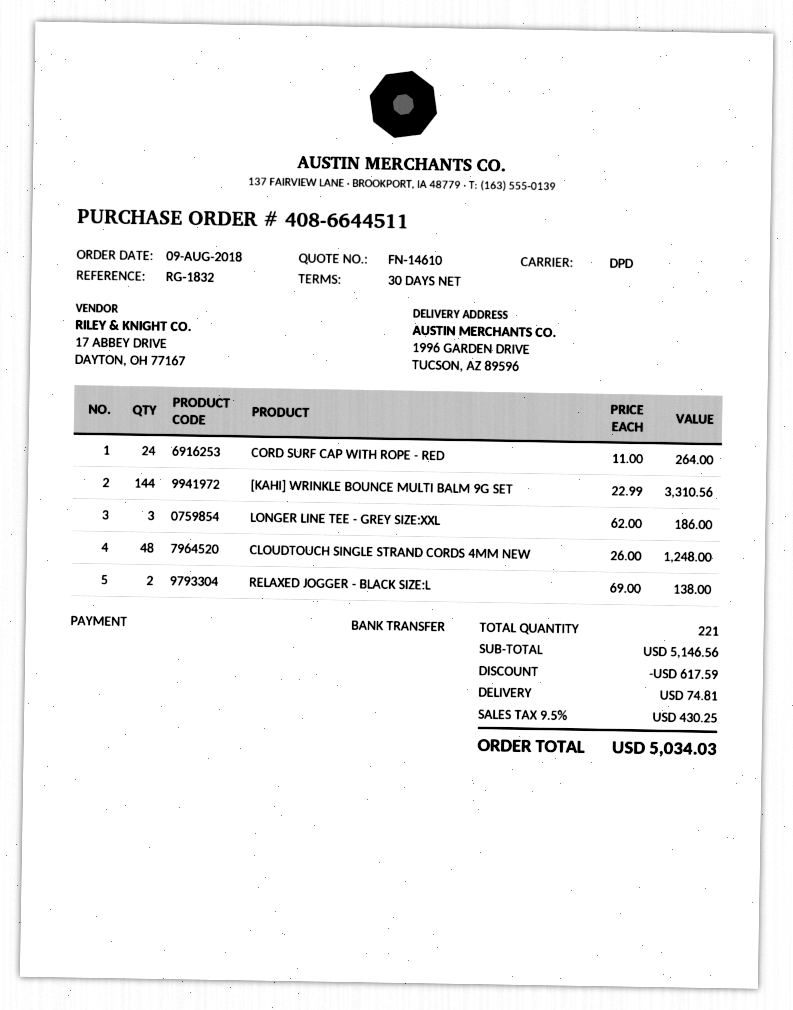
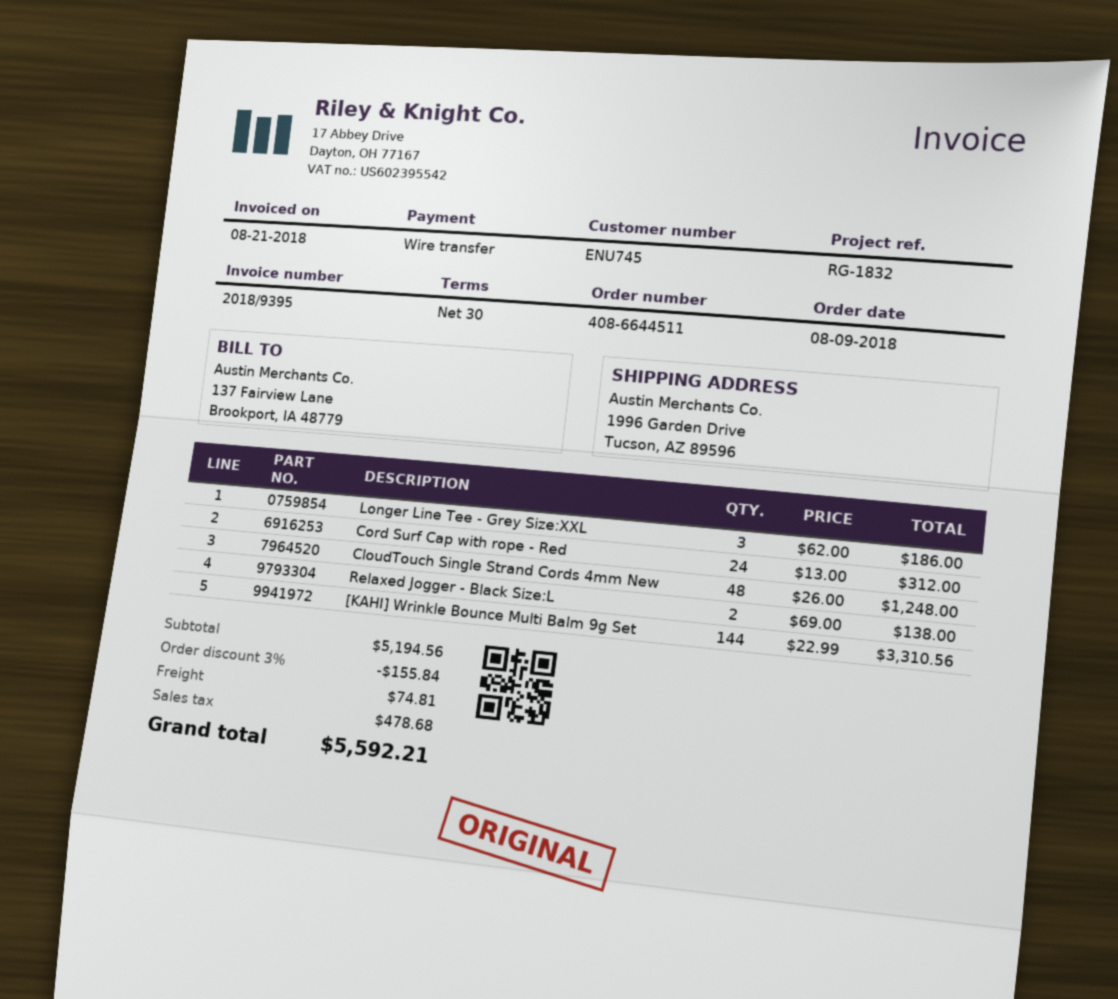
CORD SURF CAP WITH ROPE - RED: 24 x 11.00 = 264.00 -> 24 x 13.00 = 312.00
subtotal: 5146.56 -> 5194.56
discount: 617.59 -> 155.84
tax: 430.25 -> 478.68
total: 5034.03 -> 5592.21

